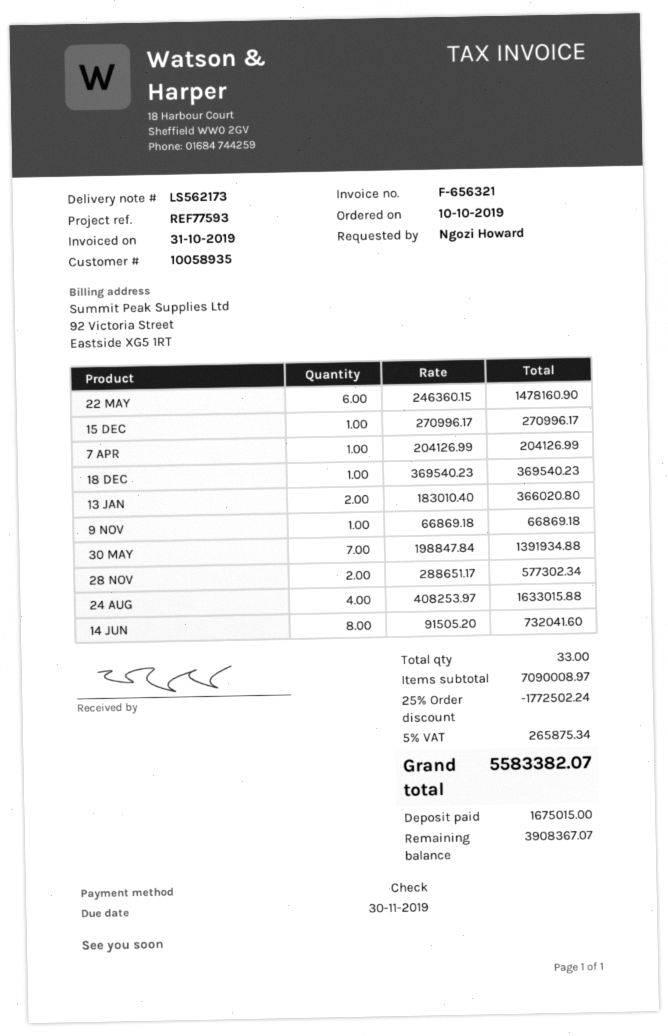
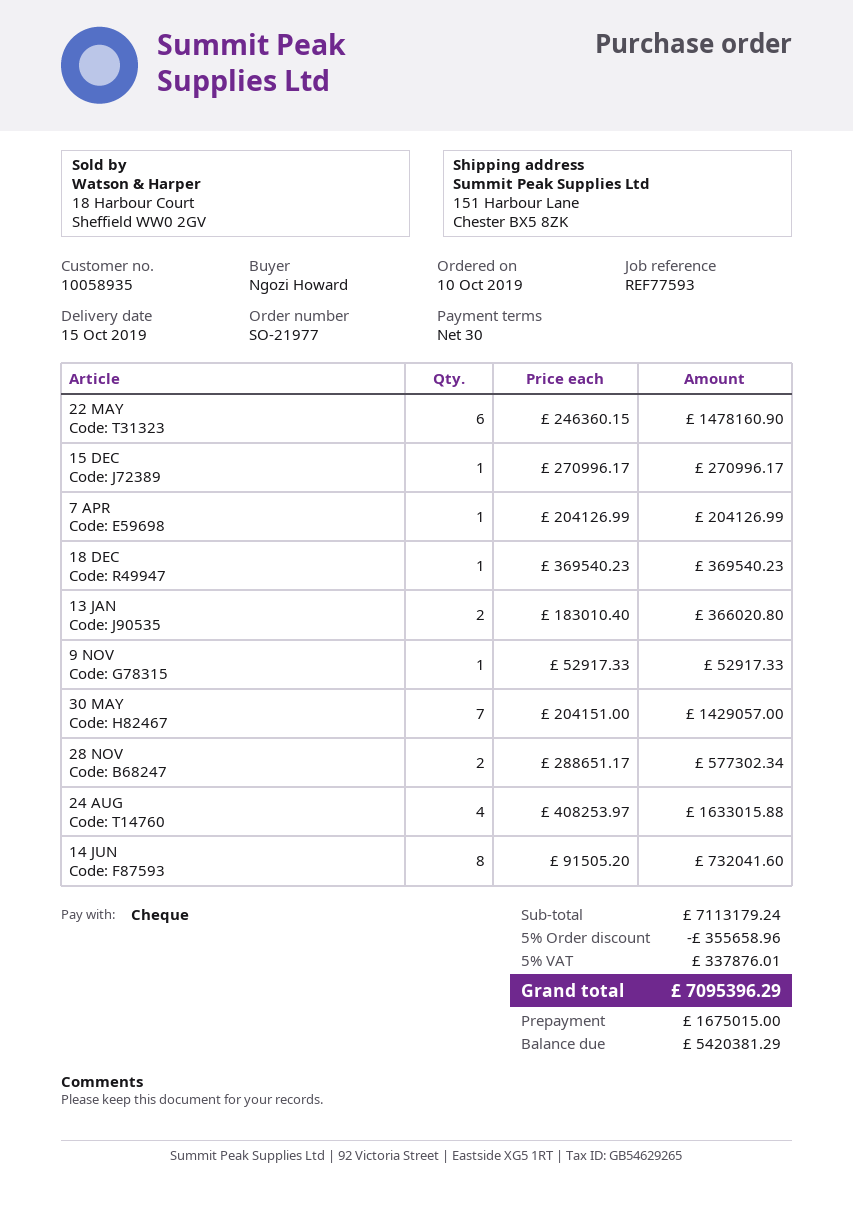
9 NOV: 1 x 66869.18 = 66869.18 -> 1 x 52917.33 = 52917.33
30 MAY: 7 x 198847.84 = 1391934.88 -> 7 x 204151.00 = 1429057.00
subtotal: 7090008.97 -> 7113179.24
discount: 25% = 1772502.24 -> 5% = 355658.96
tax: 5% = 265875.34 -> 5% = 337876.01
total: 5583382.07 -> 7095396.29
balance: 3908367.07 -> 5420381.29

